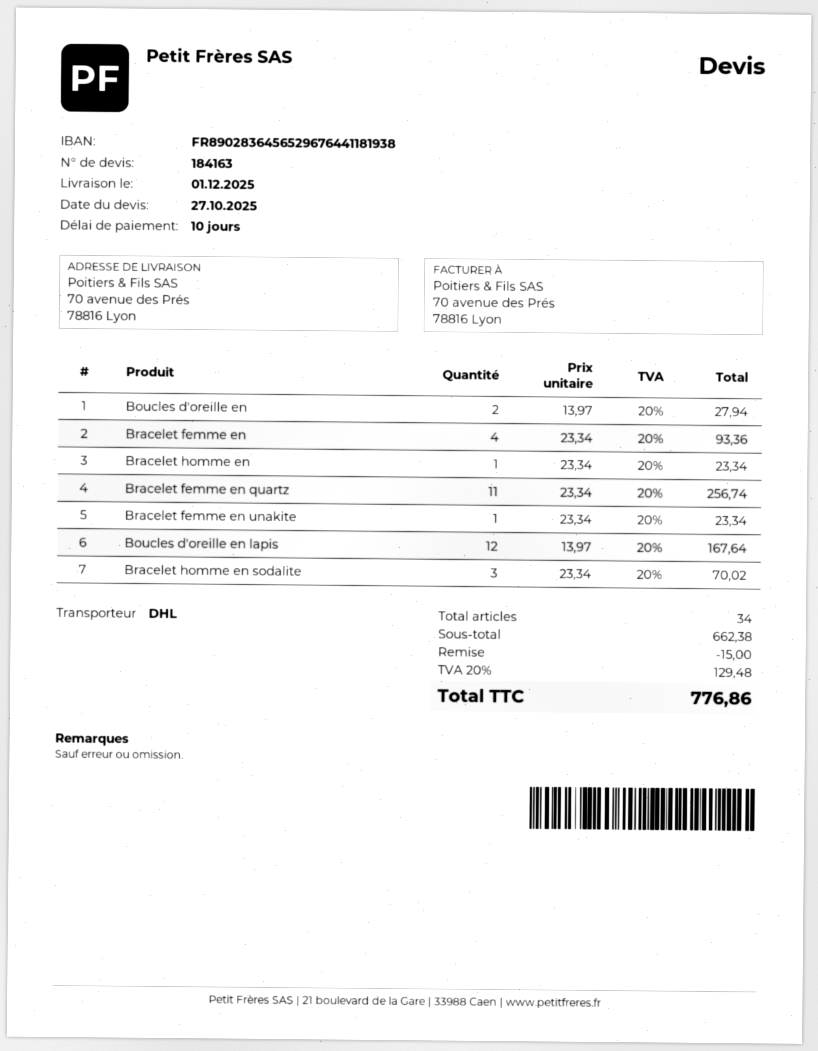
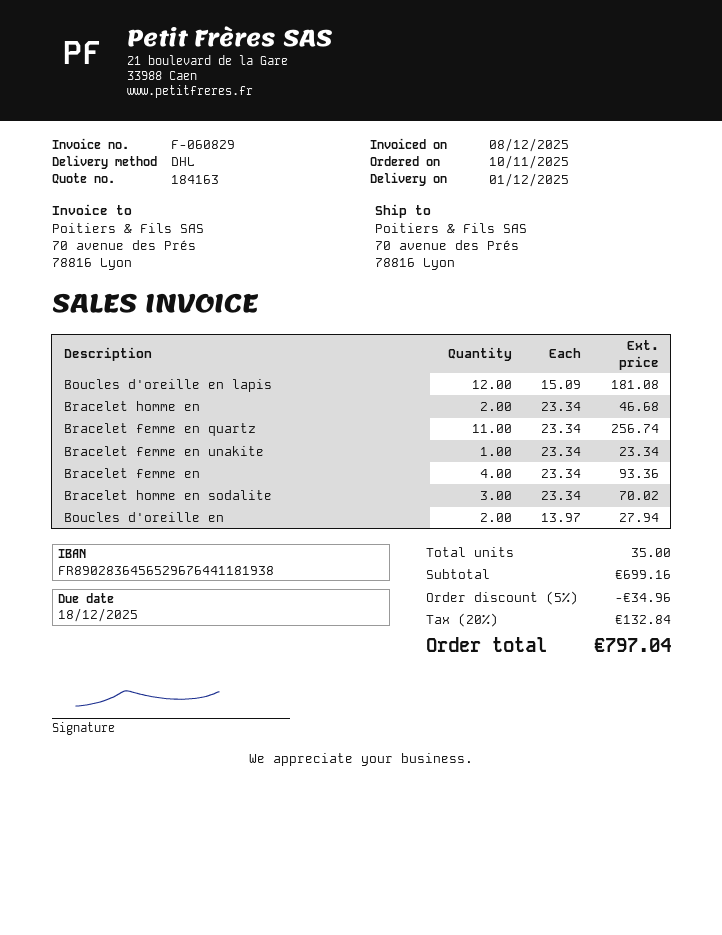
Bracelet homme en: 1 x 23.34 = 23.34 -> 2 x 23.34 = 46.68
Boucles d'oreille en lapis: 12 x 13.97 = 167.64 -> 12 x 15.09 = 181.08
total quantity: 34 -> 35
subtotal: 662.38 -> 699.16
discount: 15.00 -> 34.96
tax: 20% = 129.48 -> 20% = 132.84
total: 776.86 -> 797.04

